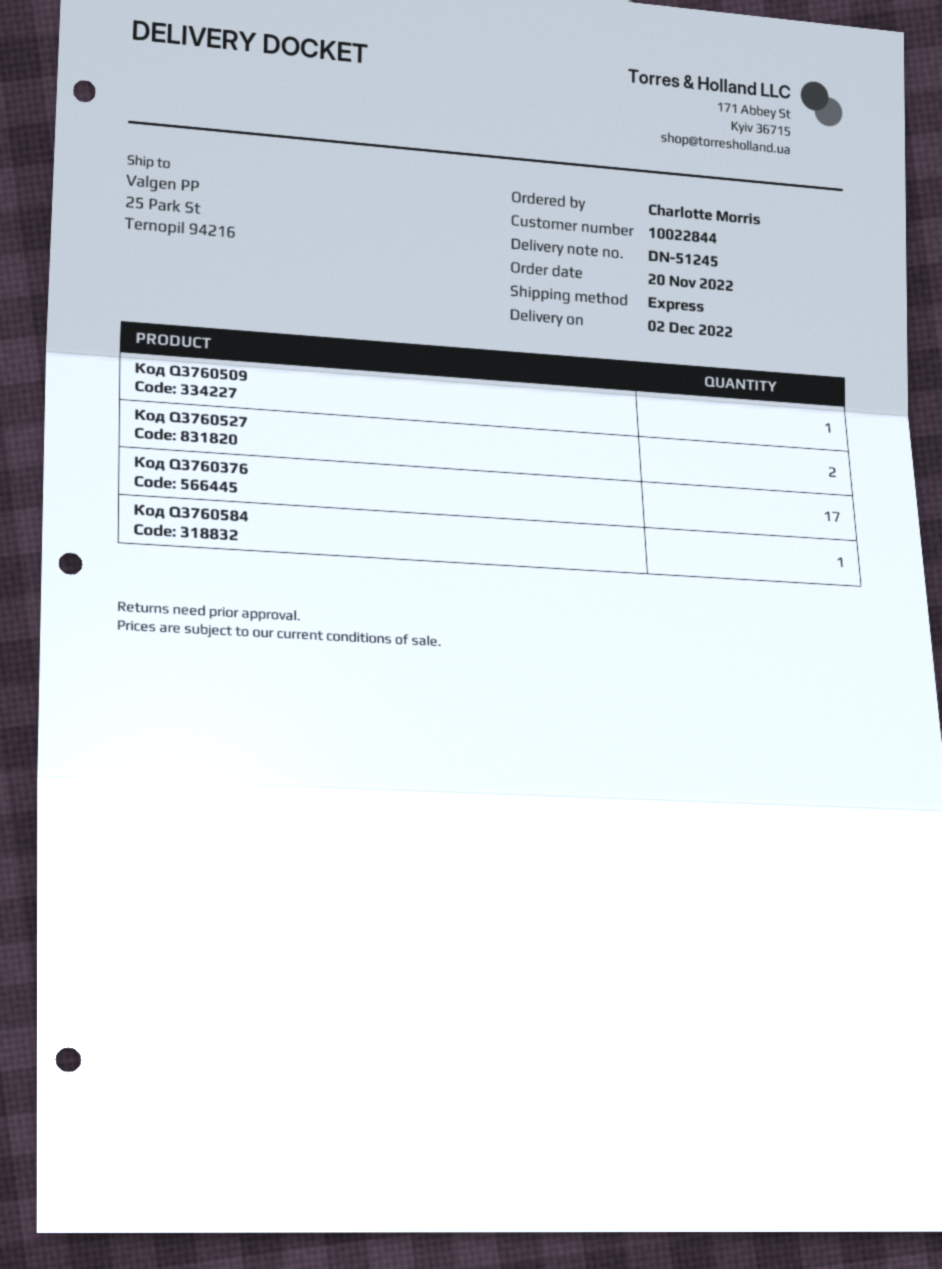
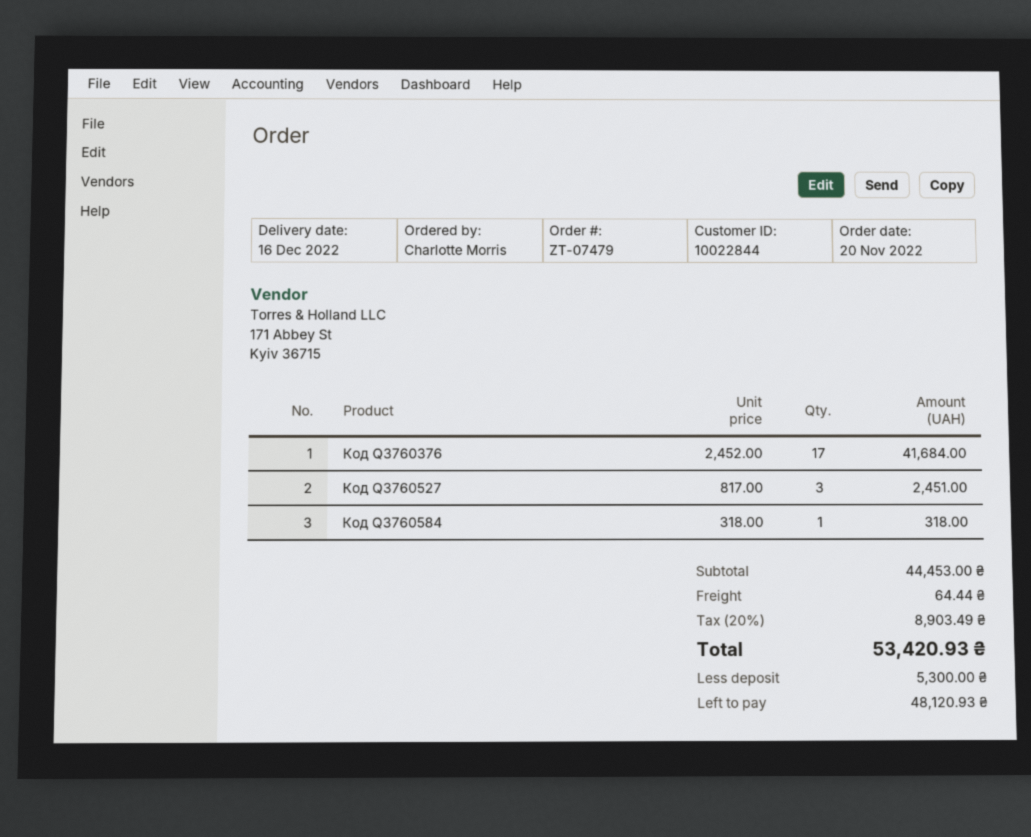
delivery date: 2022-12-02 -> 2022-12-16
Код Q3760509: 1 -> none
Код Q3760527: 2 -> 3

